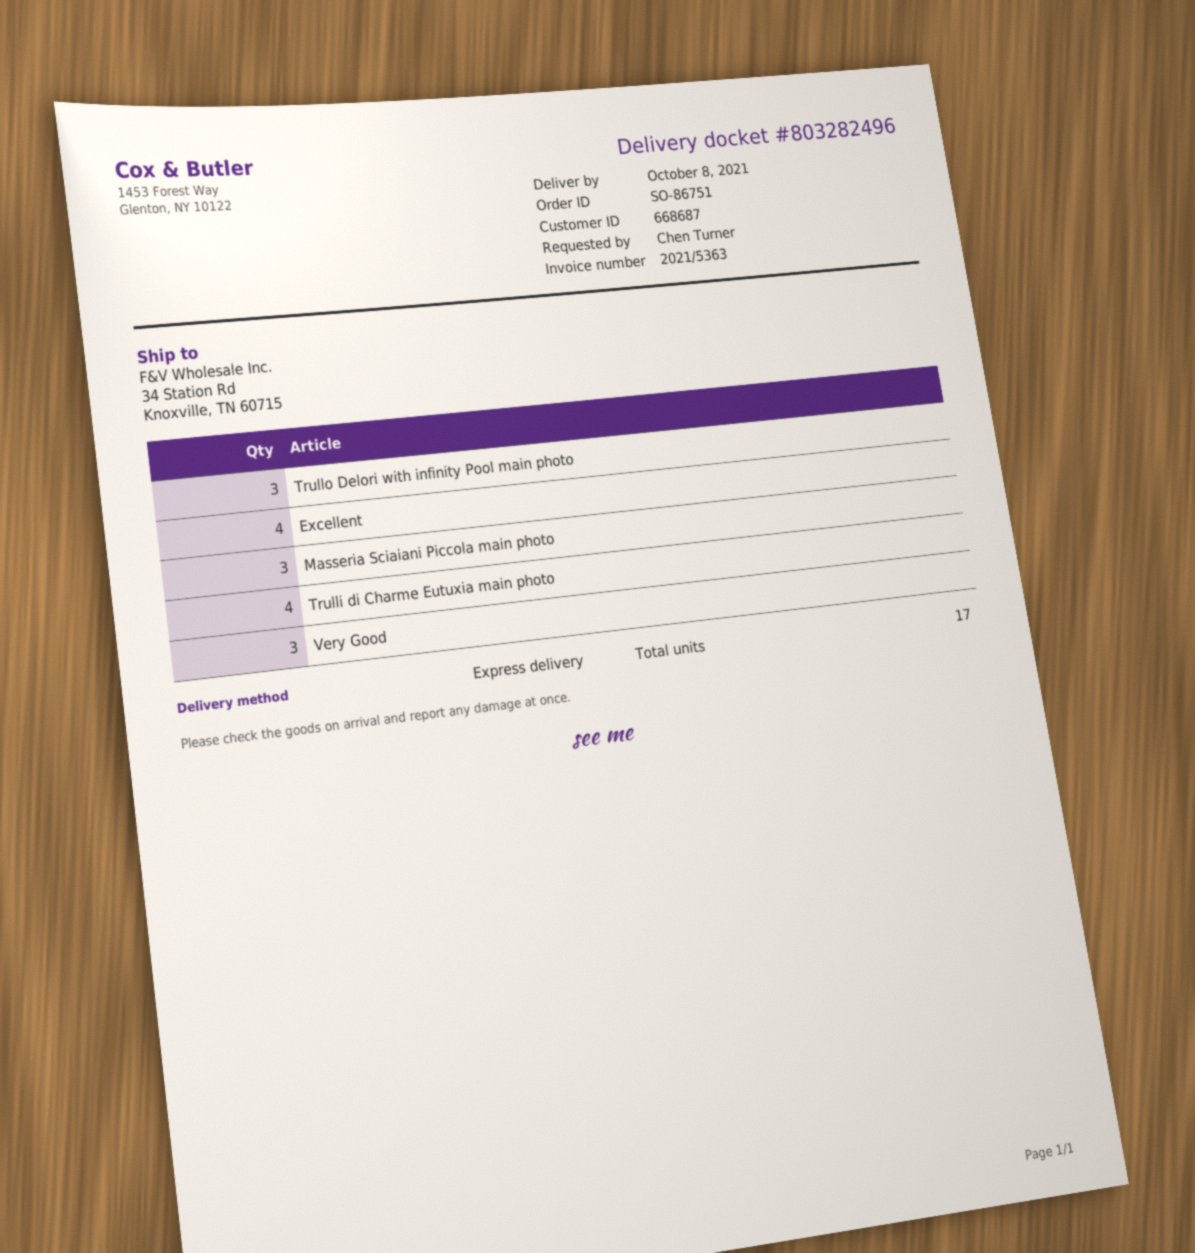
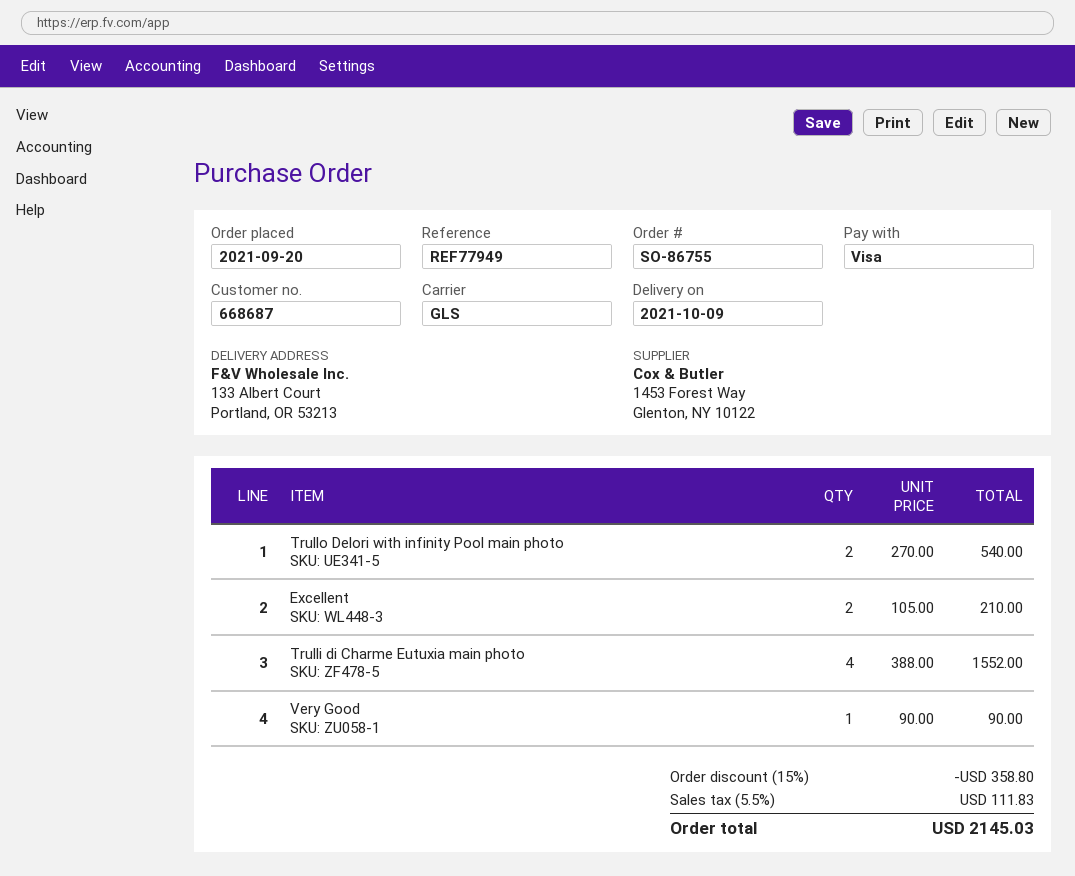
order number: SO-86751 -> SO-86755
delivery date: 2021-10-08 -> 2021-10-09
shipping method: express -> GLS
ship to: 34 Station Rd, Knoxville, TN 60715 -> 133 Albert Court, Portland, OR 53213
Trullo Delori with infinity Pool main photo: 3 -> 2
Excellent: 4 -> 2
Masseria Sciaiani Piccola main photo: 3 -> none
Very Good: 3 -> 1

